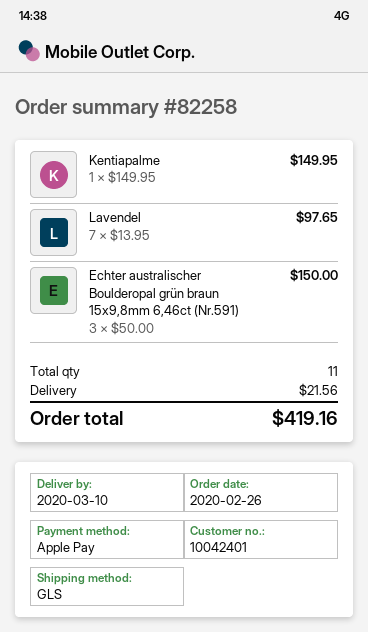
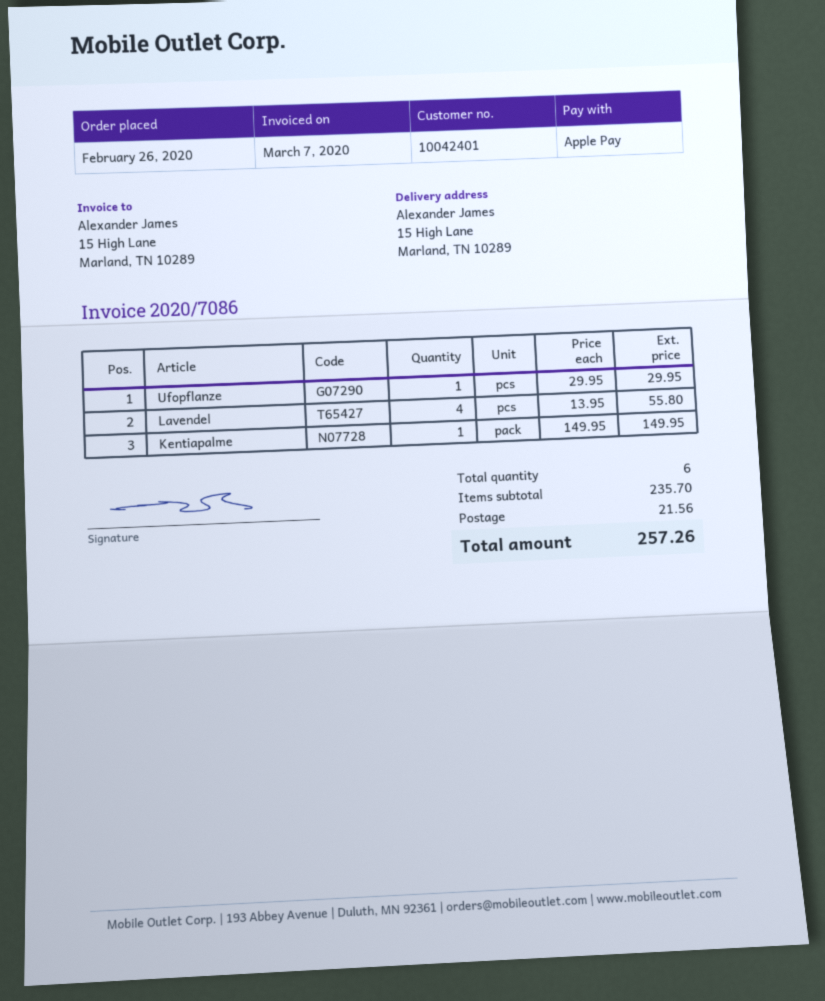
Lavendel: 7 x 13.95 = 97.65 -> 4 x 13.95 = 55.80
Echter australischer Boulderopal grün braun 15x9,8mm 6,46ct (Nr.591): 3 x 50.00 = 150.00 -> none
Ufopflanze: none -> 1 x 29.95 = 29.95
total quantity: 11 -> 6
total: 419.16 -> 257.26

